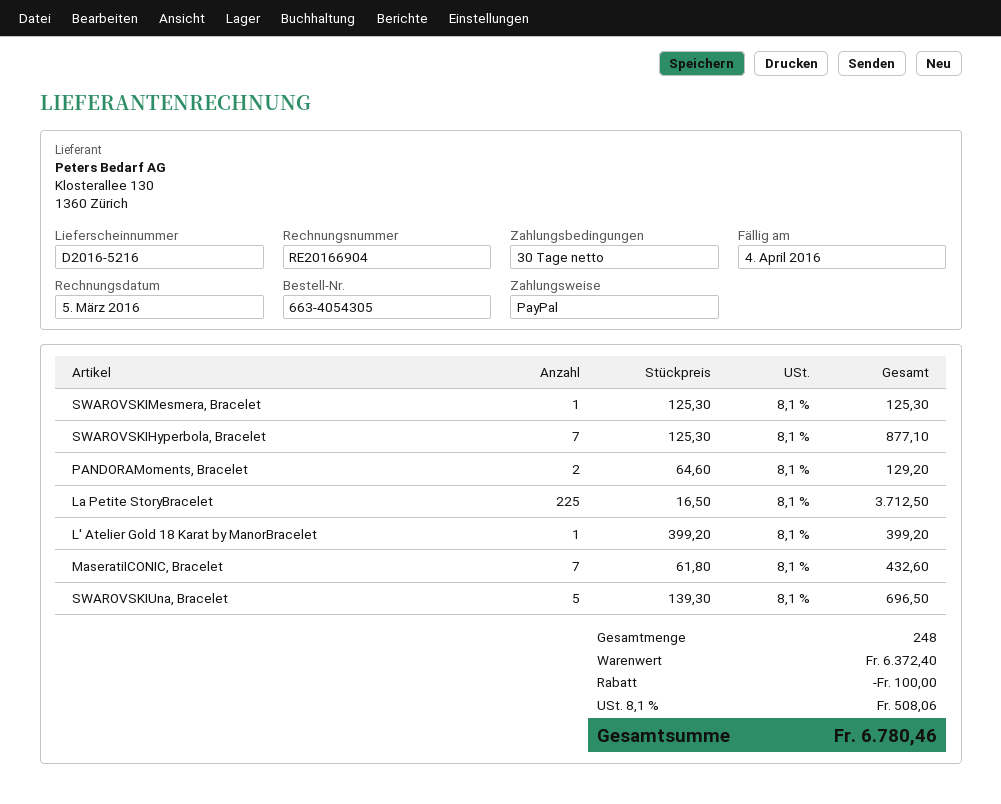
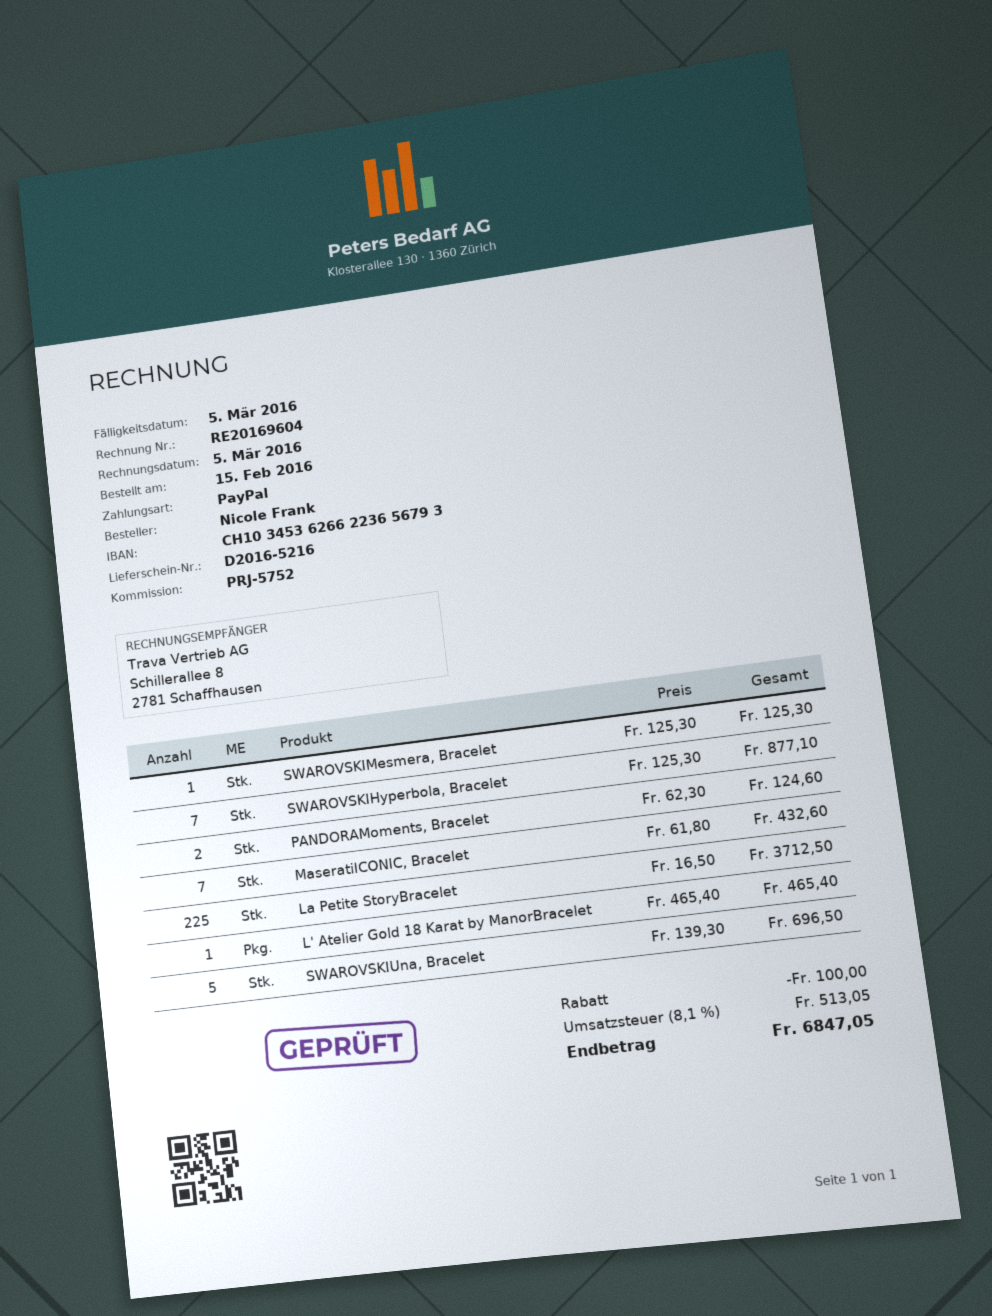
invoice number: RE20166904 -> RE20169604
due date: 2016-04-04 -> 2016-03-05
PANDORAMoments, Bracelet: 2 x 64.60 = 129.20 -> 2 x 62.30 = 124.60
L' Atelier Gold 18 Karat by ManorBracelet: 1 x 399.20 = 399.20 -> 1 x 465.40 = 465.40
tax: 8.1% = 508.06 -> 8.1% = 513.05
total: 6780.46 -> 6847.05

